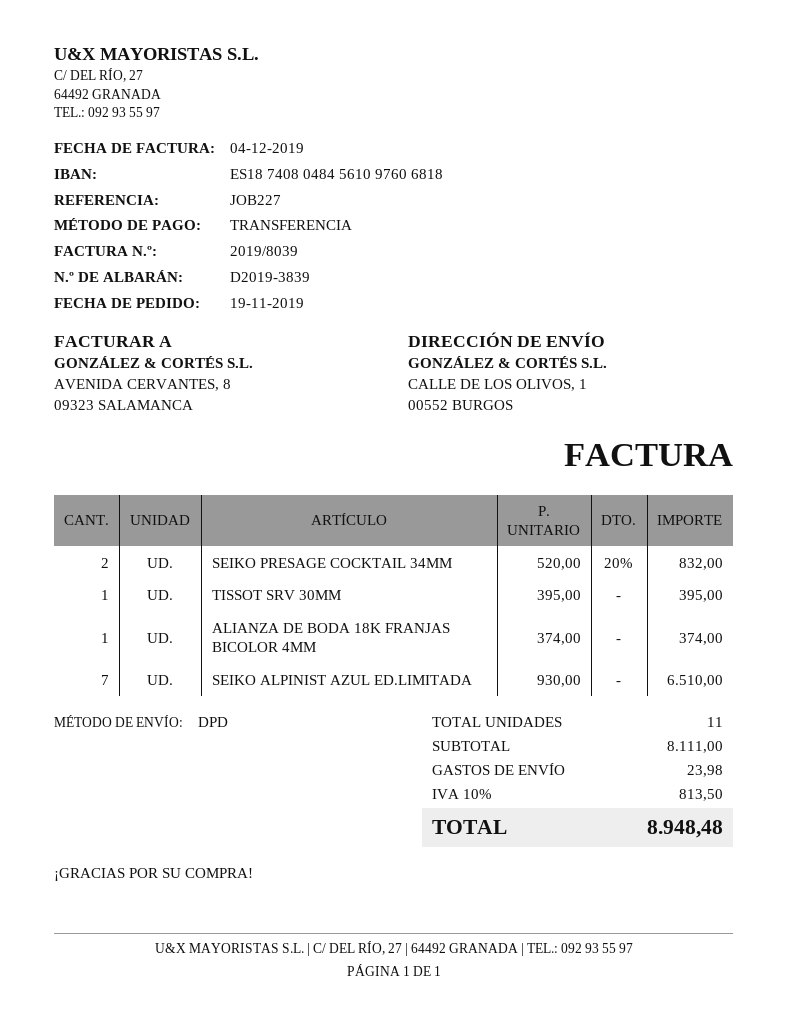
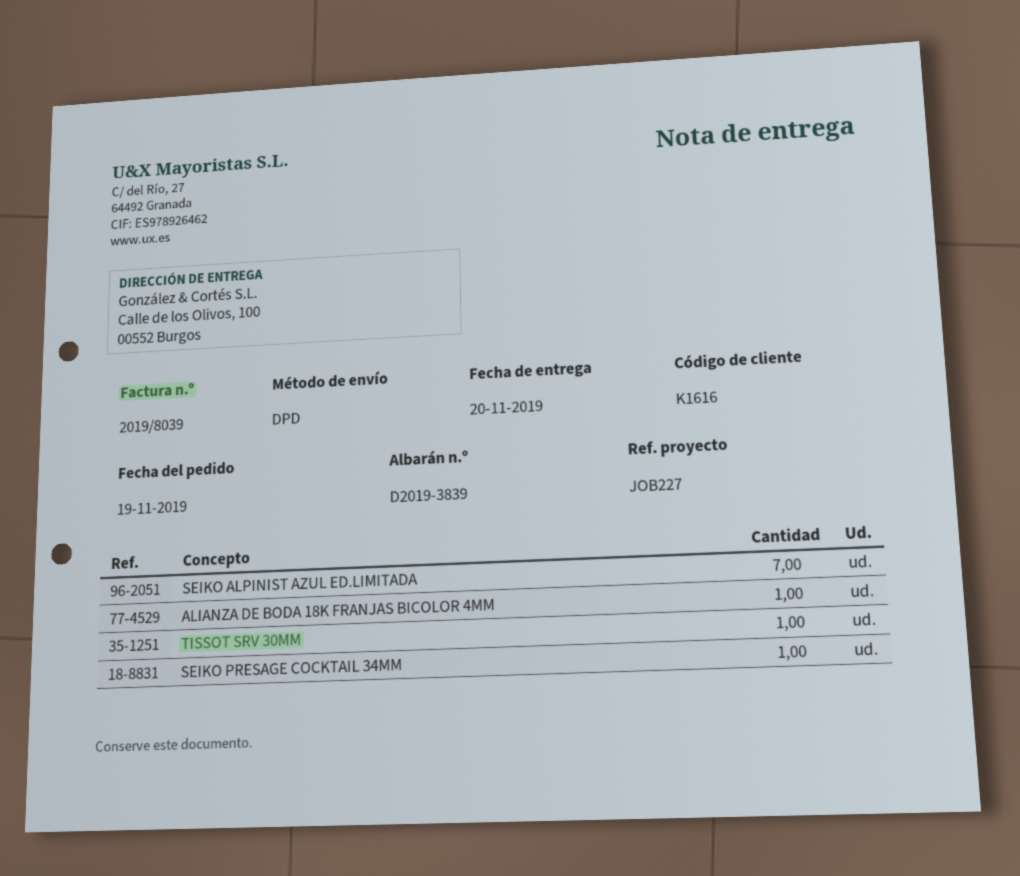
ship to: CALLE DE LOS OLIVOS, 1, 00552 BURGOS -> Calle de los Olivos, 100, 00552 Burgos
SEIKO PRESAGE COCKTAIL 34MM: 2 -> 1

